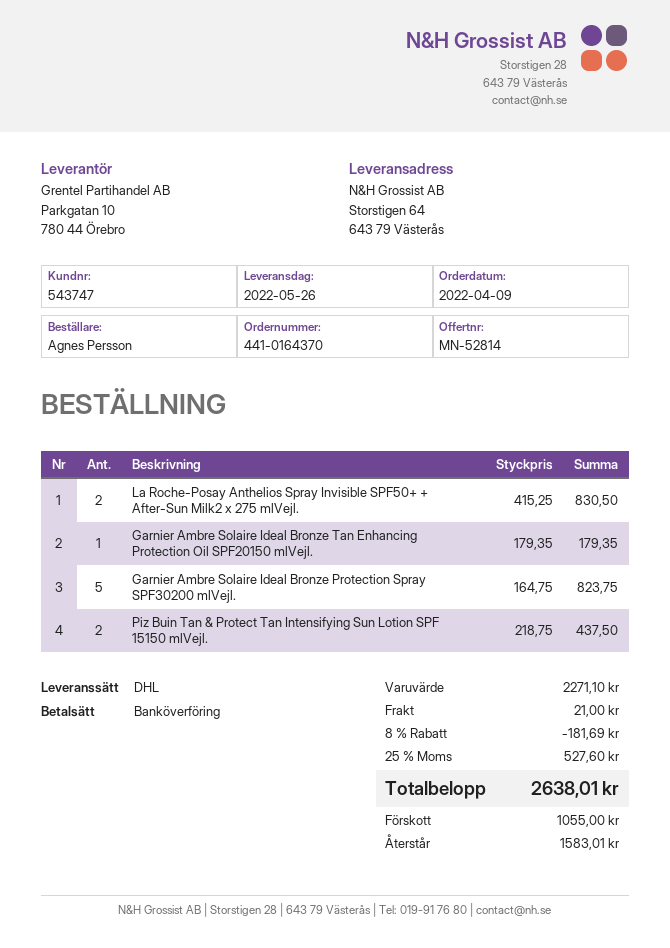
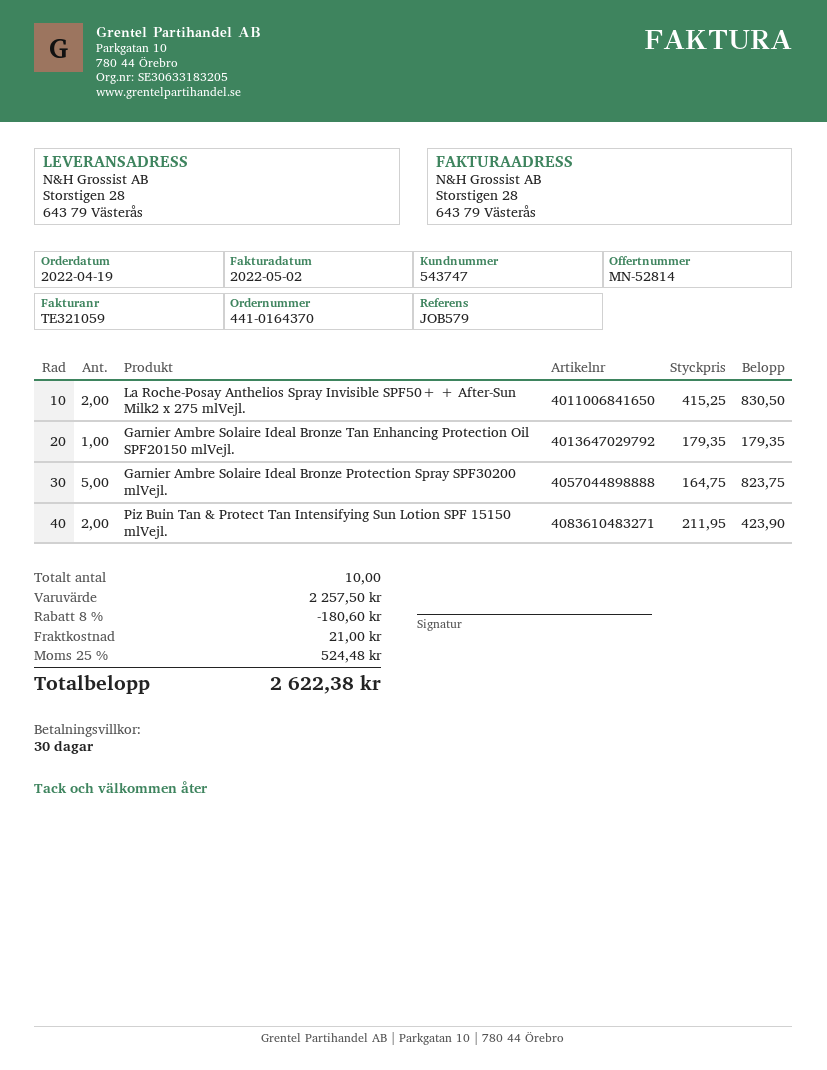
order date: 2022-04-09 -> 2022-04-19
ship to: Storstigen 64, 643 79 Västerås -> Storstigen 28, 643 79 Västerås
Piz Buin Tan & Protect Tan Intensifying Sun Lotion SPF 15150 mlVejl.: 2 x 218.75 = 437.50 -> 2 x 211.95 = 423.90
subtotal: 2271.10 -> 2257.50
discount: 8% = 181.69 -> 8% = 180.60
tax: 25% = 527.60 -> 25% = 524.48
total: 2638.01 -> 2622.38

